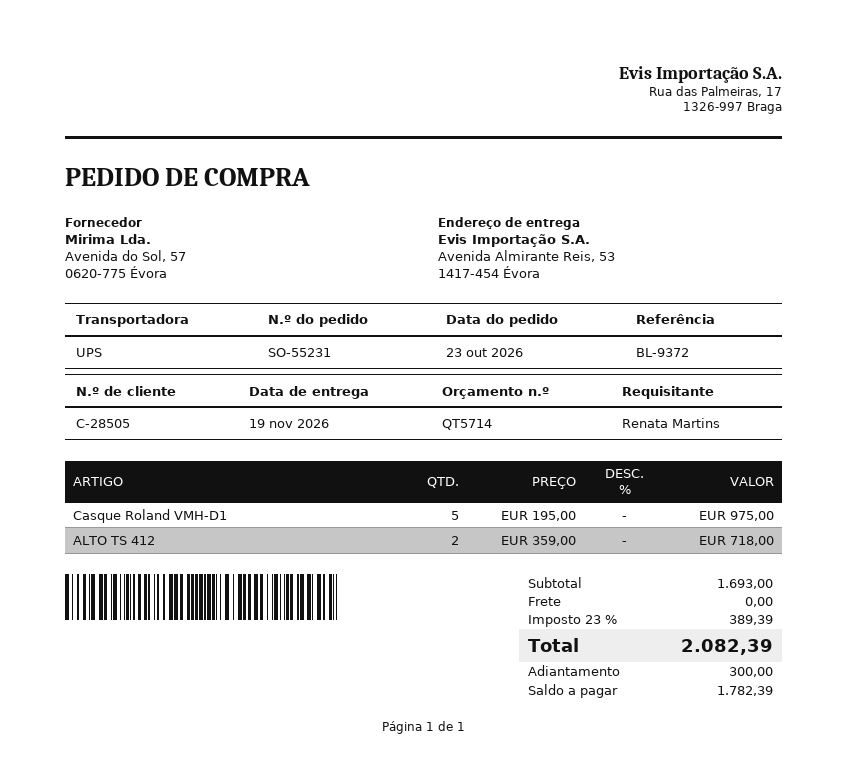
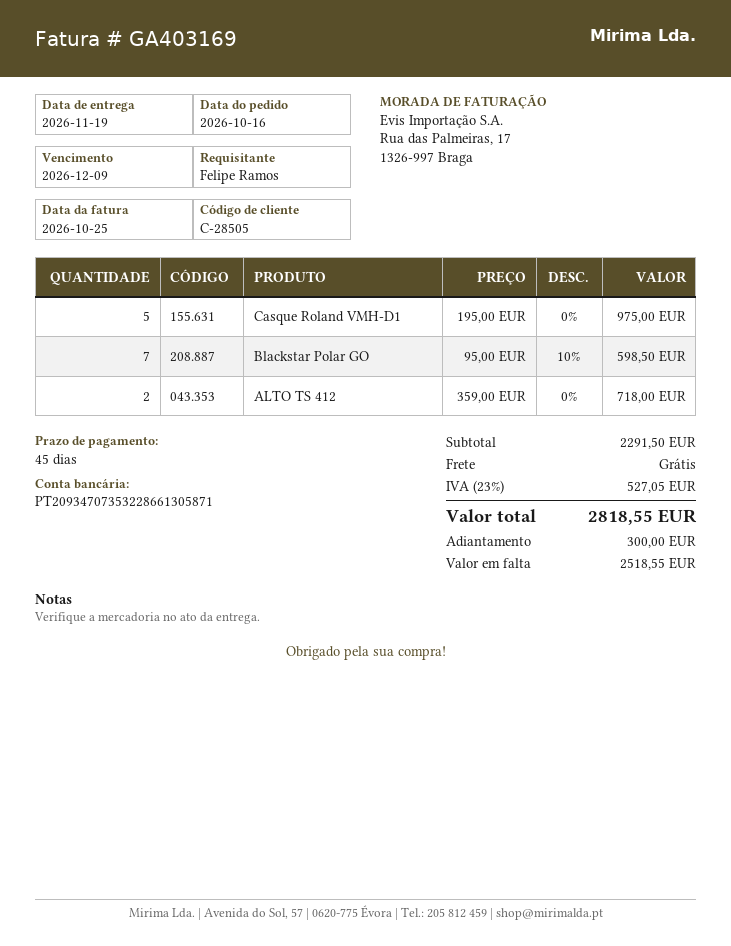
order date: 2026-10-23 -> 2026-10-16
ordered by: Renata Martins -> Felipe Ramos
Blackstar Polar GO: none -> 7 x 95.00 - 10% = 598.50
subtotal: 1693.00 -> 2291.50
tax: 23% = 389.39 -> 23% = 527.05
total: 2082.39 -> 2818.55
balance: 1782.39 -> 2518.55

